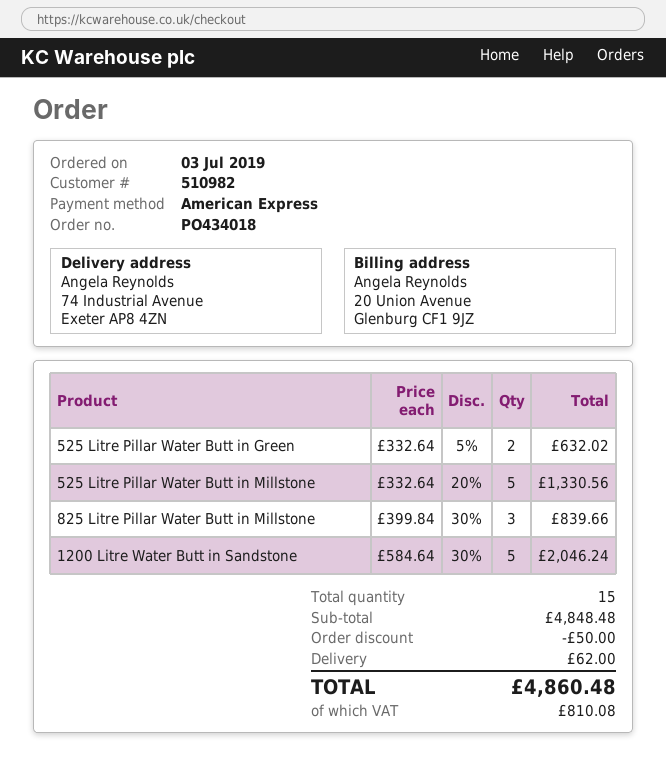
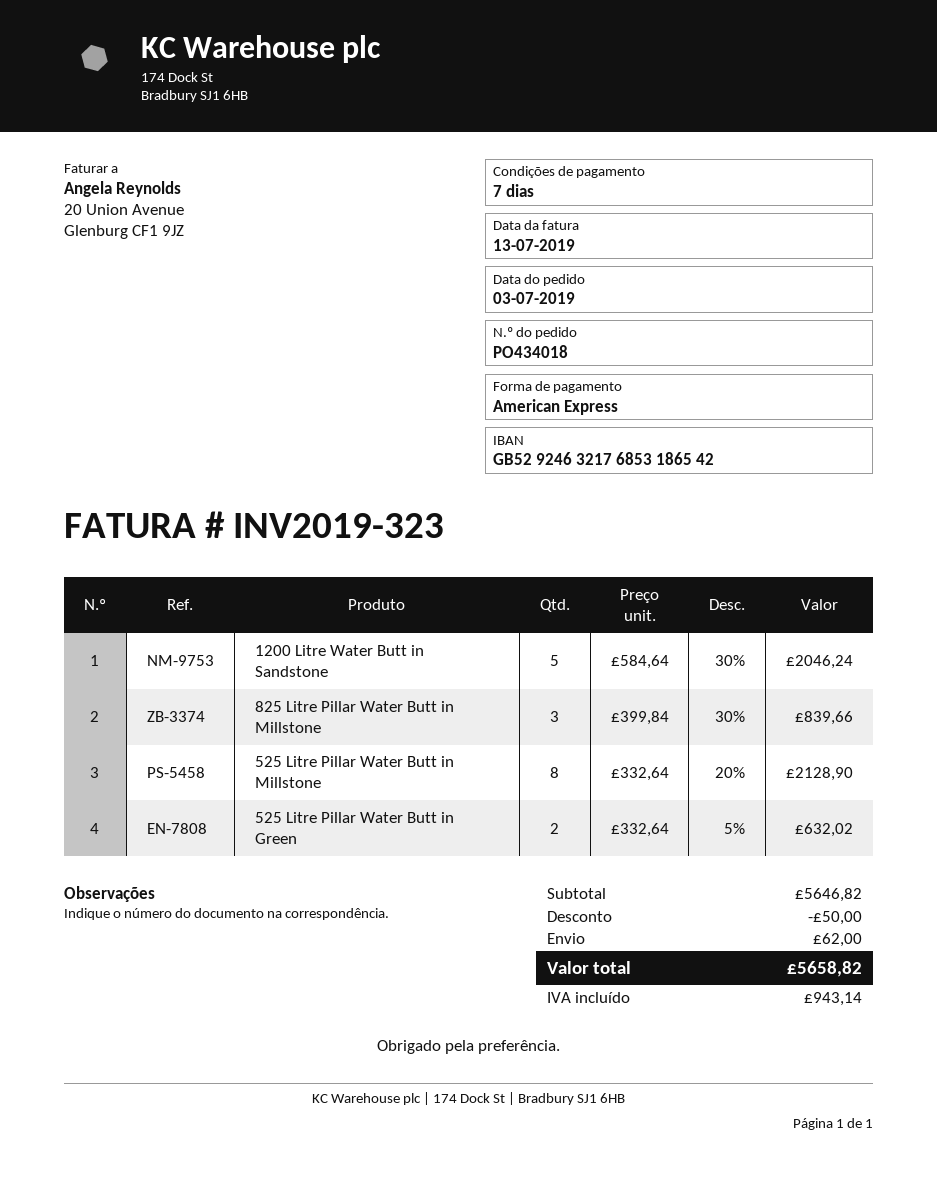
525 Litre Pillar Water Butt in Millstone: 5 x 332.64 - 20% = 1330.56 -> 8 x 332.64 - 20% = 2128.90
subtotal: 4848.48 -> 5646.82
tax: 810.08 -> 943.14
total: 4860.48 -> 5658.82

